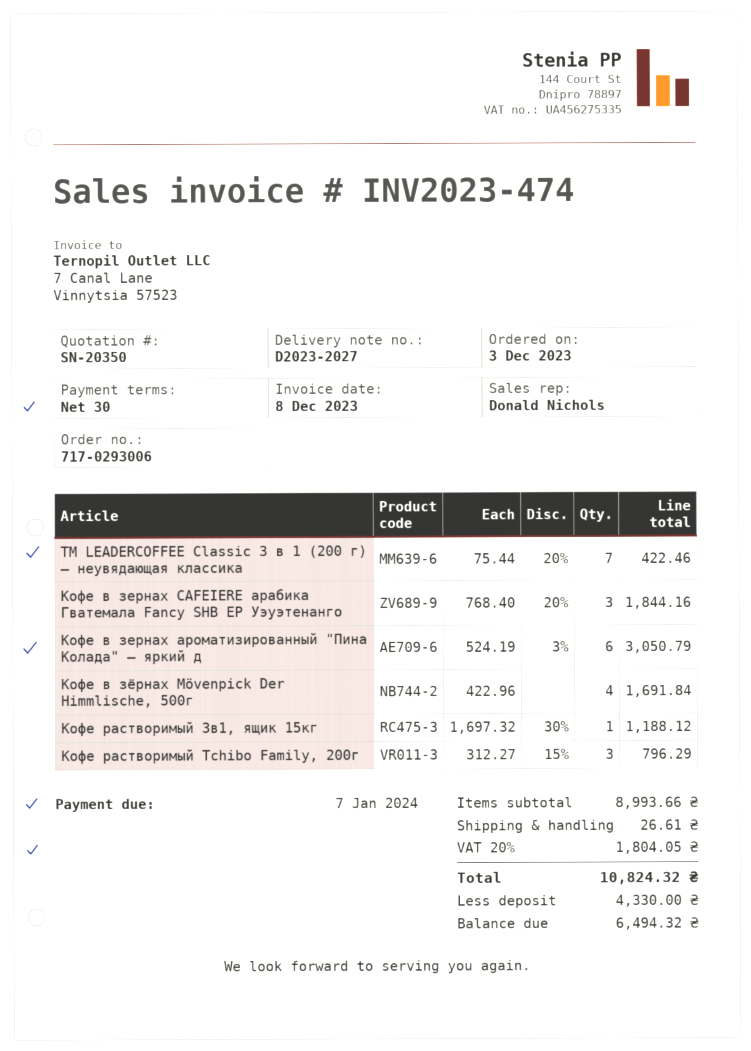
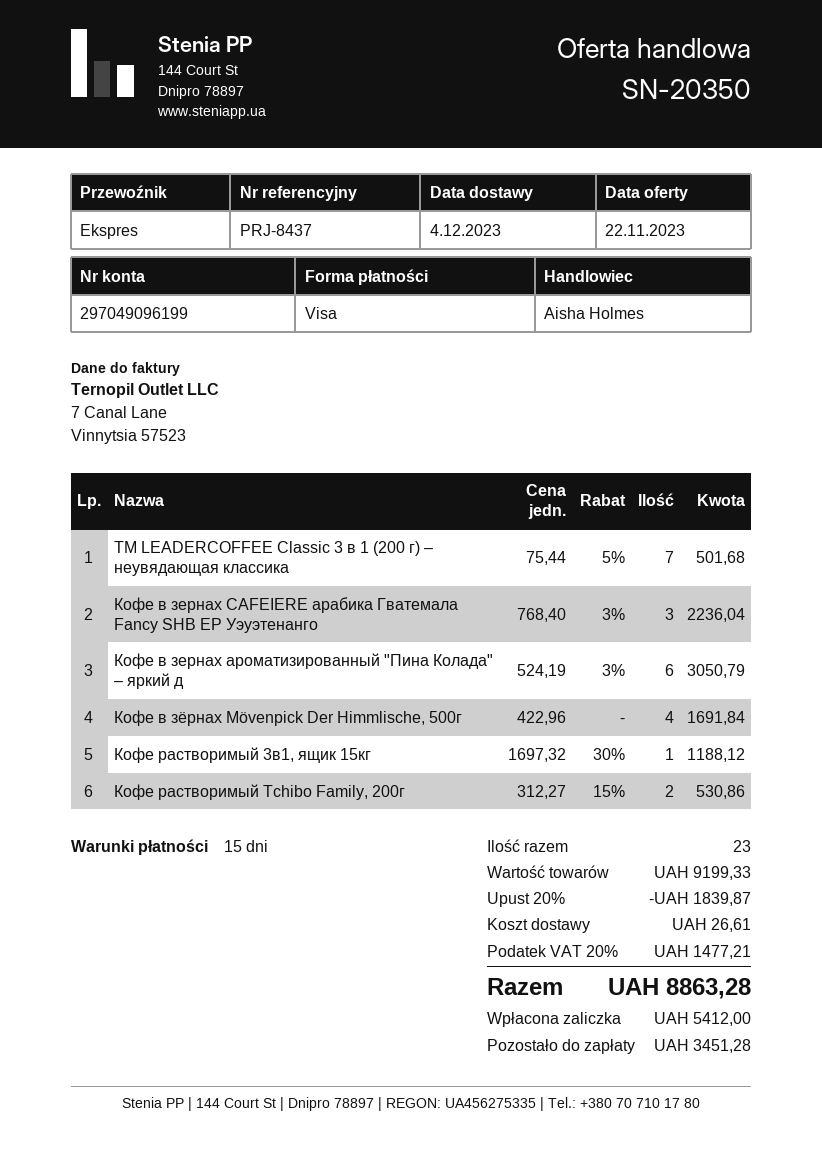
payment terms: 30 days -> 15 days
sales rep: Donald Nichols -> Aisha Holmes
TM LEADERCOFFEE Classic 3 в 1 (200 г) – неувядающая классика: 7 x 75.44 - 20% = 422.46 -> 7 x 75.44 - 5% = 501.68
Кофе в зернах CAFEIERE арабика Гватемала Fancy SHB EP Уэуэтенанго: 3 x 768.40 - 20% = 1844.16 -> 3 x 768.40 - 3% = 2236.04
Кофе растворимый Tchibo Family, 200г: 3 x 312.27 - 15% = 796.29 -> 2 x 312.27 - 15% = 530.86
subtotal: 8993.66 -> 9199.33
discount: none -> 20% = 1839.87
tax: 20% = 1804.05 -> 20% = 1477.21
total: 10824.32 -> 8863.28
deposit: 4330.00 -> 5412.00
balance: 6494.32 -> 3451.28

